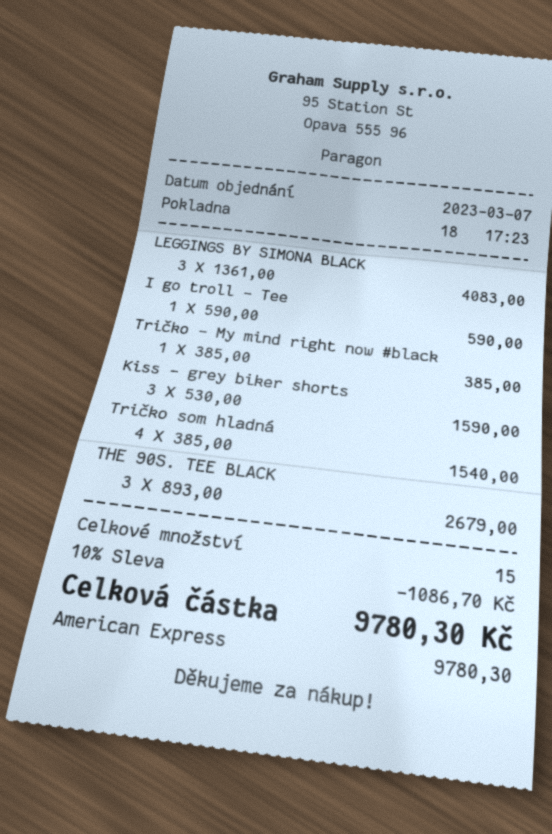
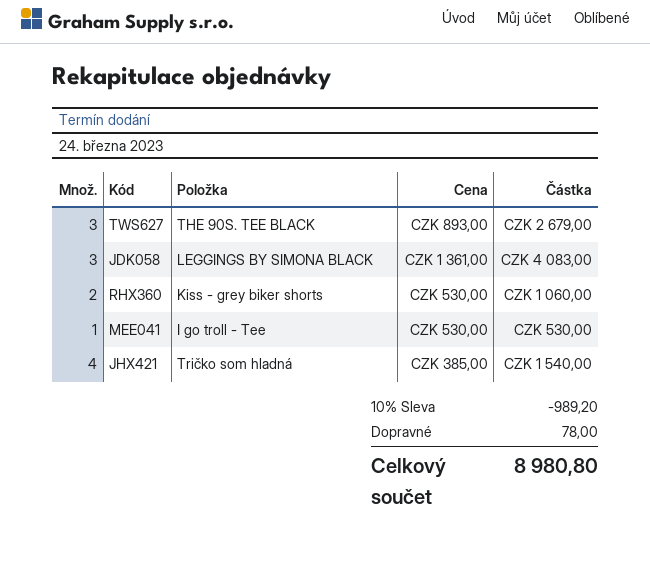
I go troll - Tee: 1 x 590.00 = 590.00 -> 1 x 530.00 = 530.00
Tričko - My mind right now #black: 1 x 385.00 = 385.00 -> none
Kiss - grey biker shorts: 3 x 530.00 = 1590.00 -> 2 x 530.00 = 1060.00
discount: 10% = 1086.70 -> 10% = 989.20
shipping: none -> 78.00
total: 9780.30 -> 8980.80

